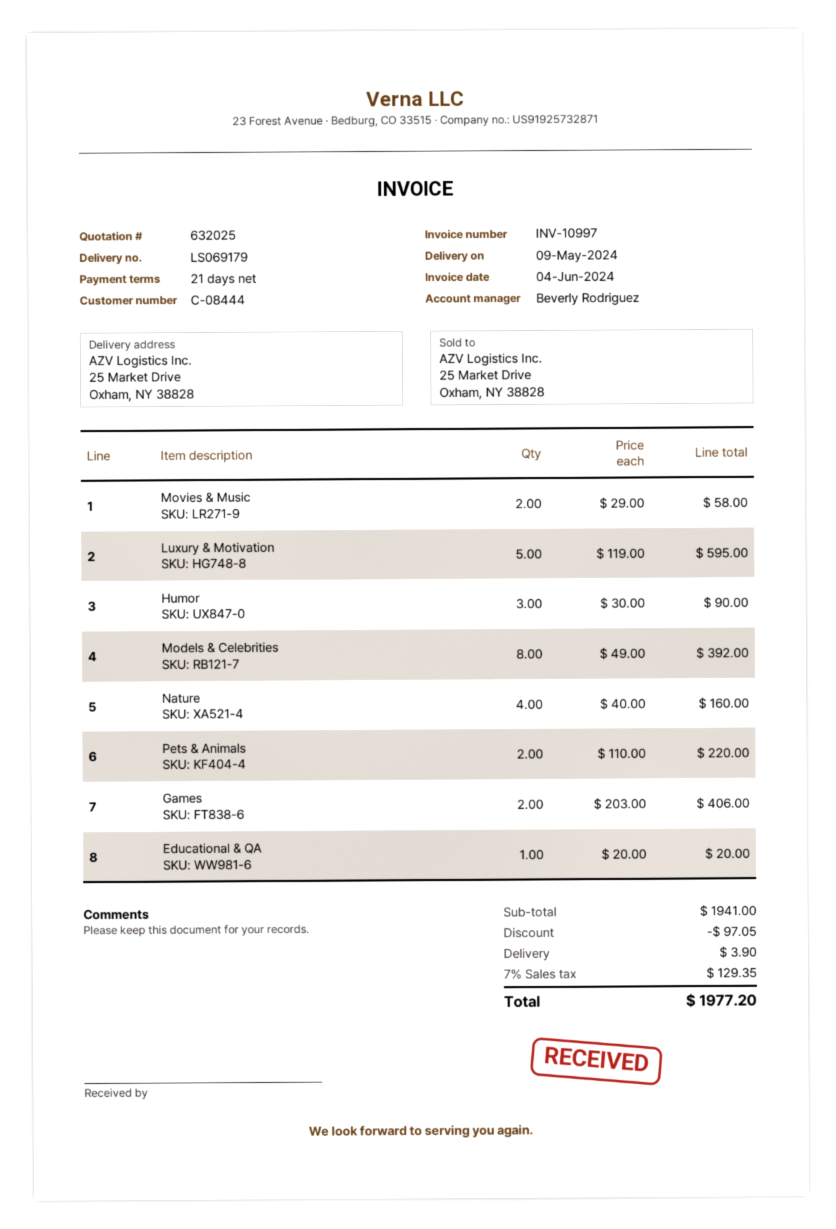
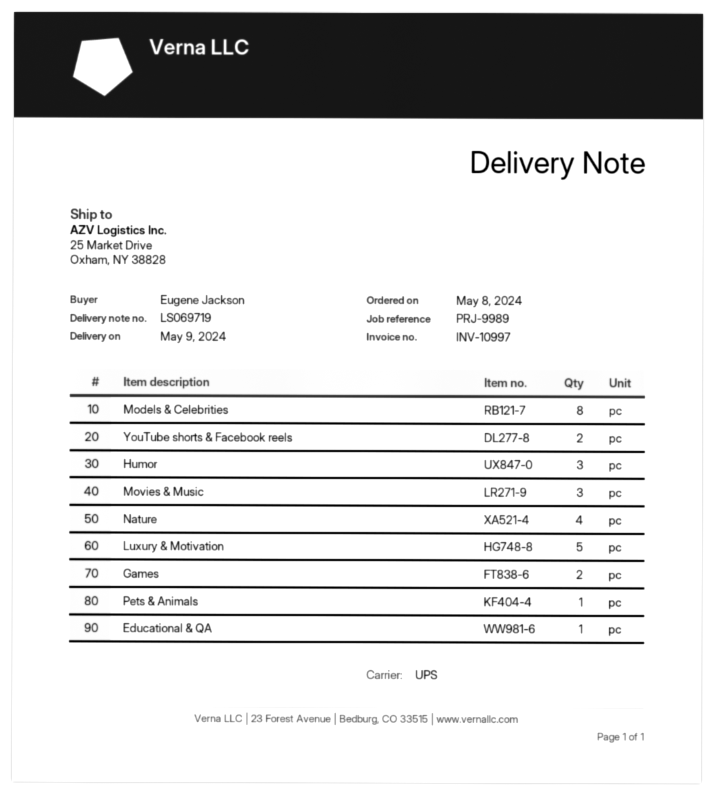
delivery note number: LS069179 -> LS069719
Movies & Music: 2 -> 3
Pets & Animals: 2 -> 1
YouTube shorts & Facebook reels: none -> 2

